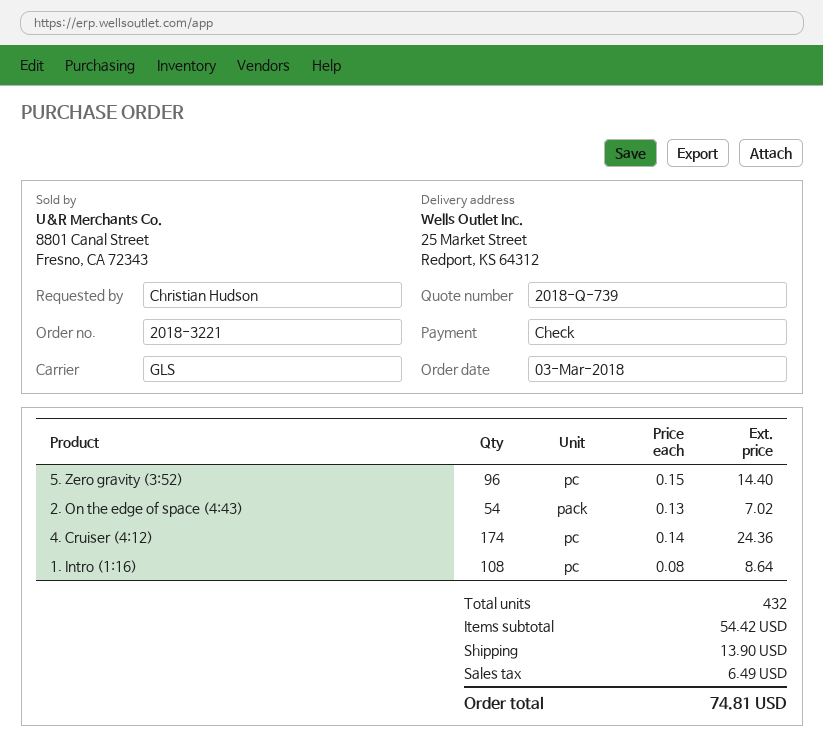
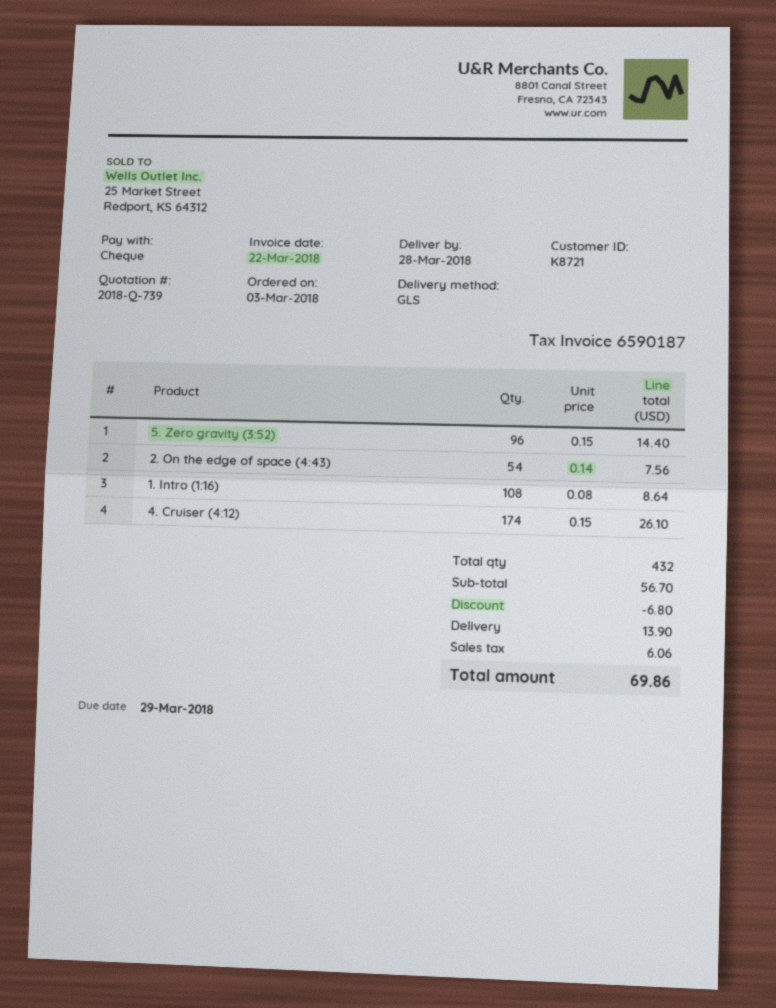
2. On the edge of space (4:43): 54 x 0.13 = 7.02 -> 54 x 0.14 = 7.56
4. Cruiser (4:12): 174 x 0.14 = 24.36 -> 174 x 0.15 = 26.10
subtotal: 54.42 -> 56.70
discount: none -> 6.80
tax: 6.49 -> 6.06
total: 74.81 -> 69.86

